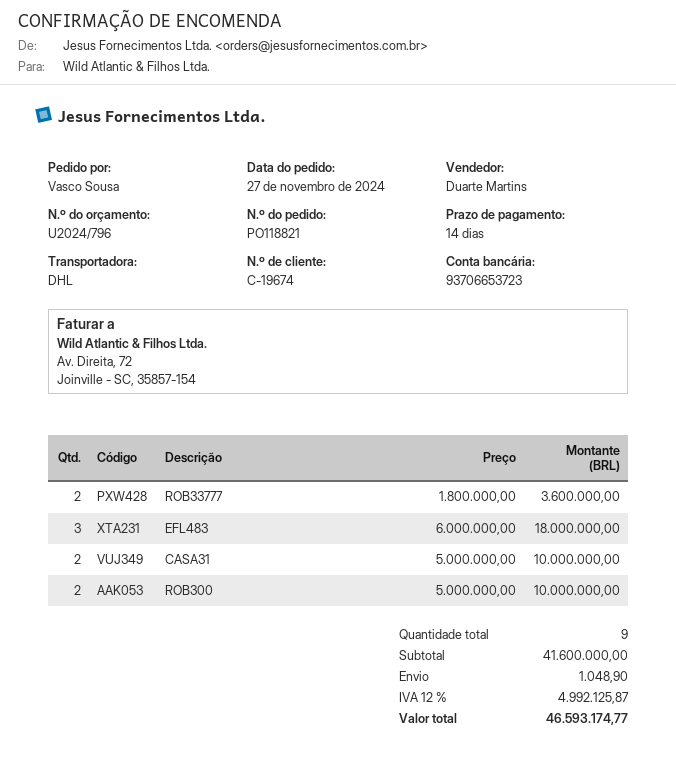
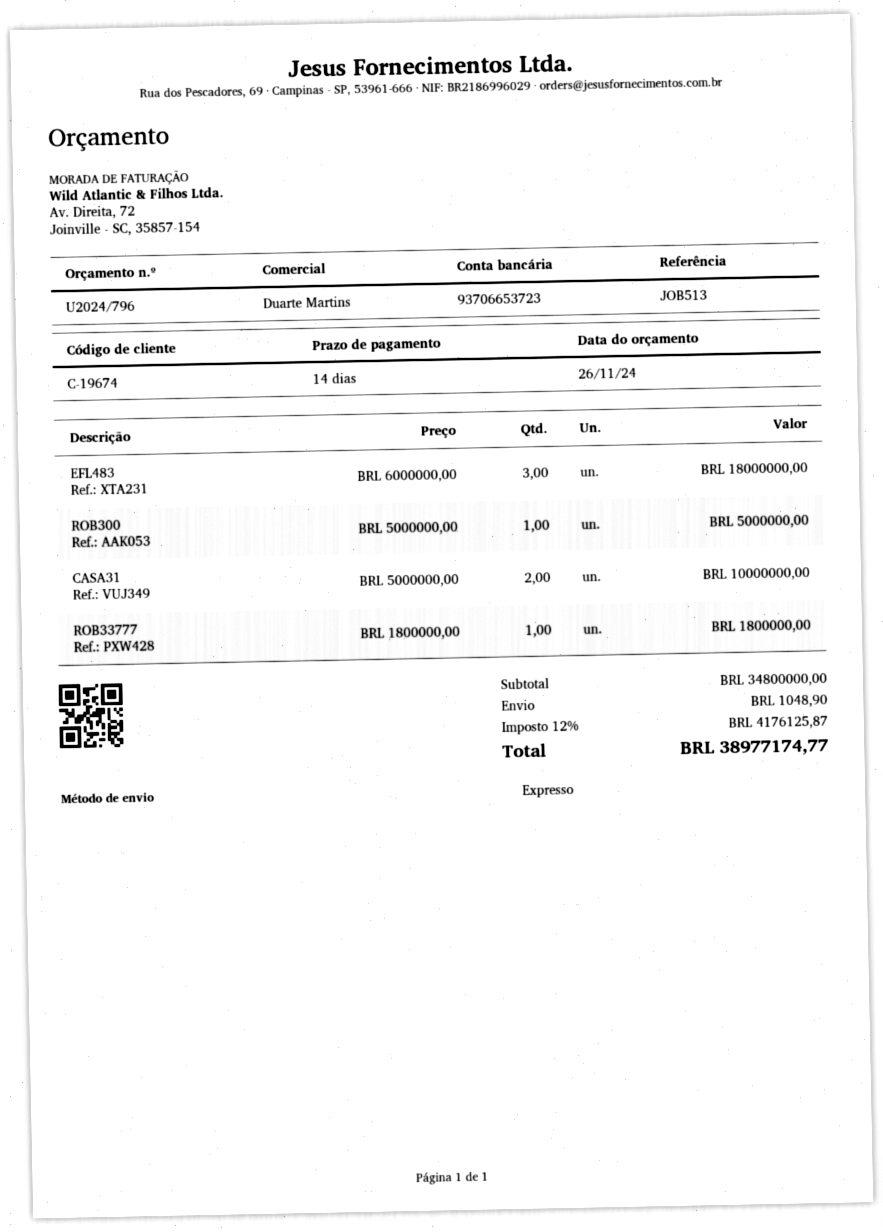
shipping method: DHL -> express
ROB33777: 2 x 1800000.00 = 3600000.00 -> 1 x 1800000.00 = 1800000.00
ROB300: 2 x 5000000.00 = 10000000.00 -> 1 x 5000000.00 = 5000000.00
subtotal: 41600000.00 -> 34800000.00
tax: 12% = 4992125.87 -> 12% = 4176125.87
total: 46593174.77 -> 38977174.77

